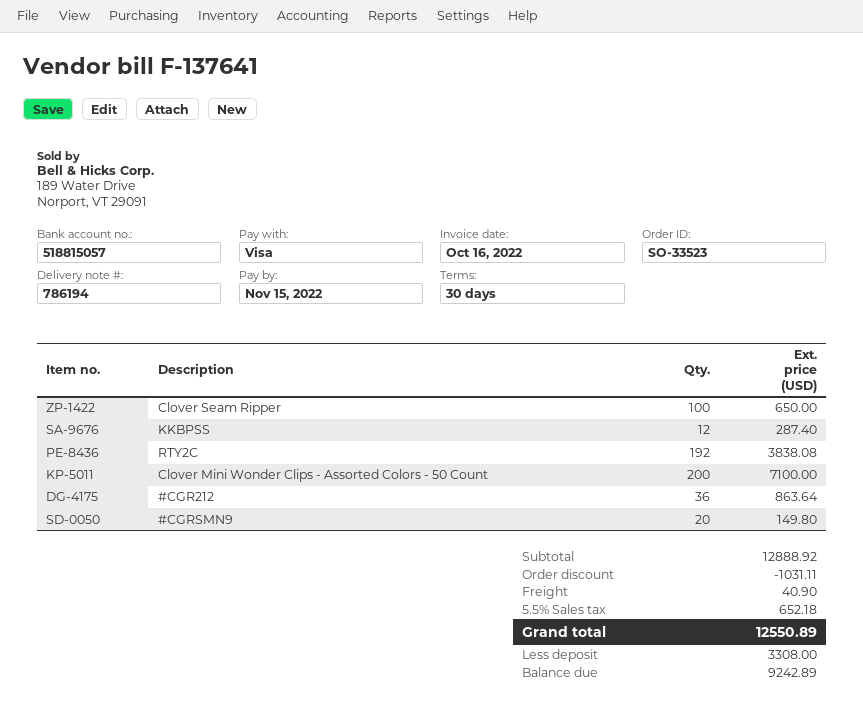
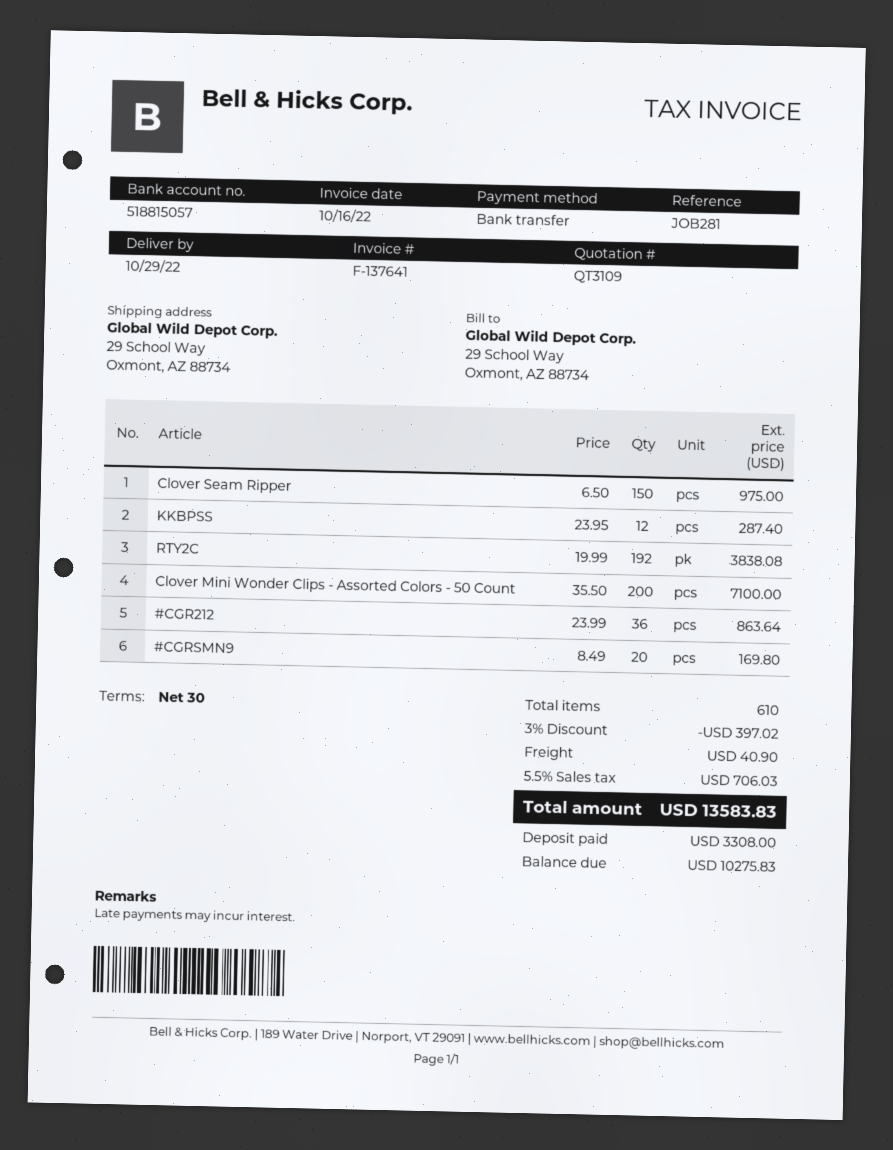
payment method: Visa -> bank transfer
Clover Seam Ripper: 100 for 650.00 -> 150 for 975.00
#CGRSMN9: 20 for 149.80 -> 20 for 169.80
discount: 1031.11 -> 397.02
tax: 5.5% = 652.18 -> 5.5% = 706.03
total: 12550.89 -> 13583.83
balance: 9242.89 -> 10275.83

